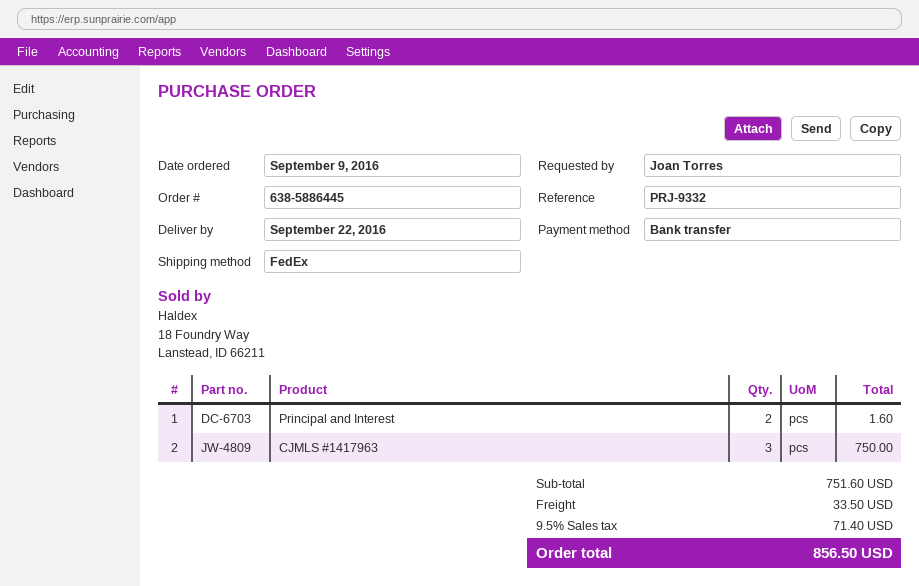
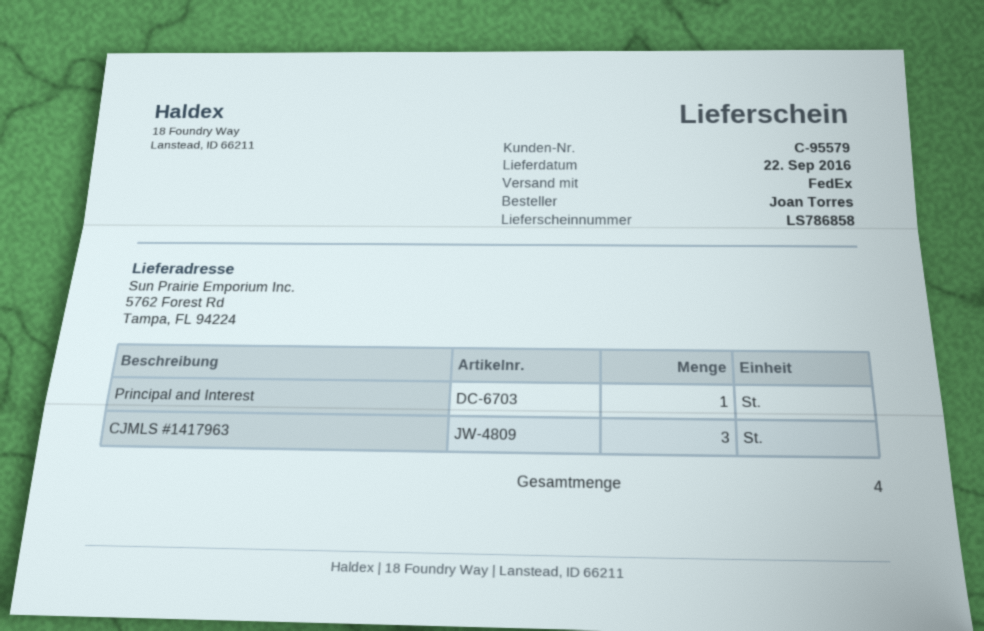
Principal and Interest: 2 -> 1

